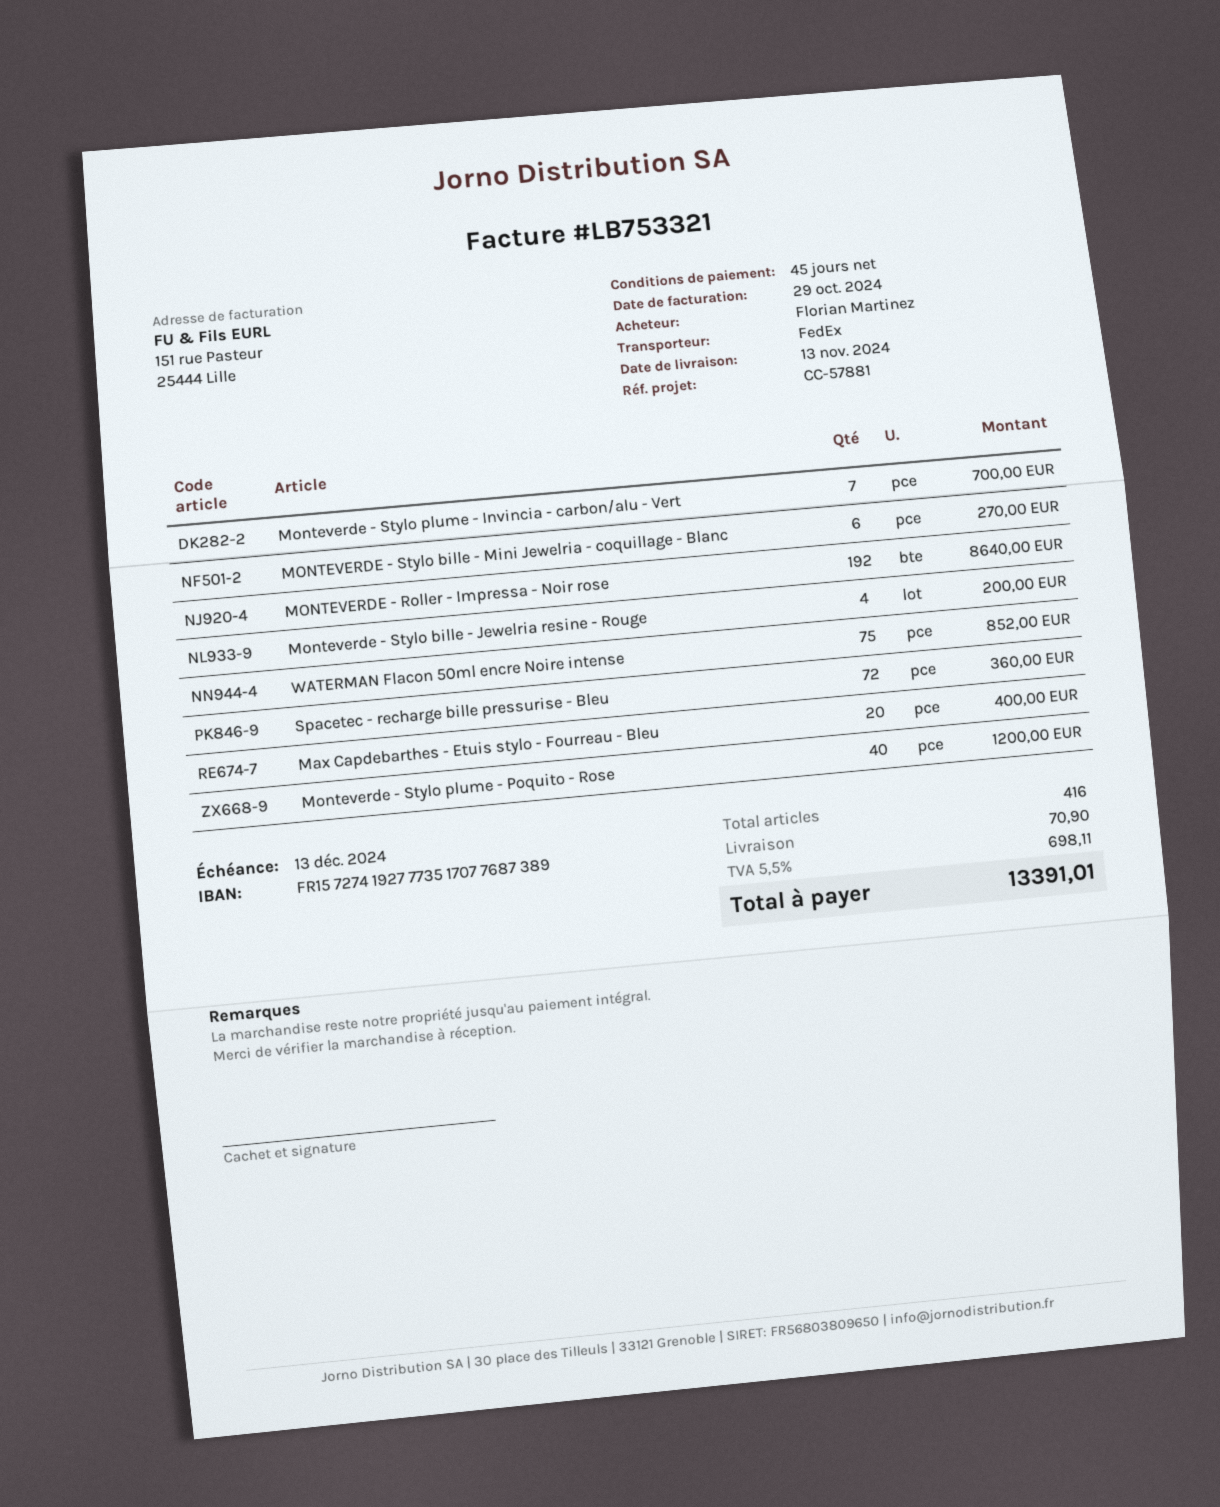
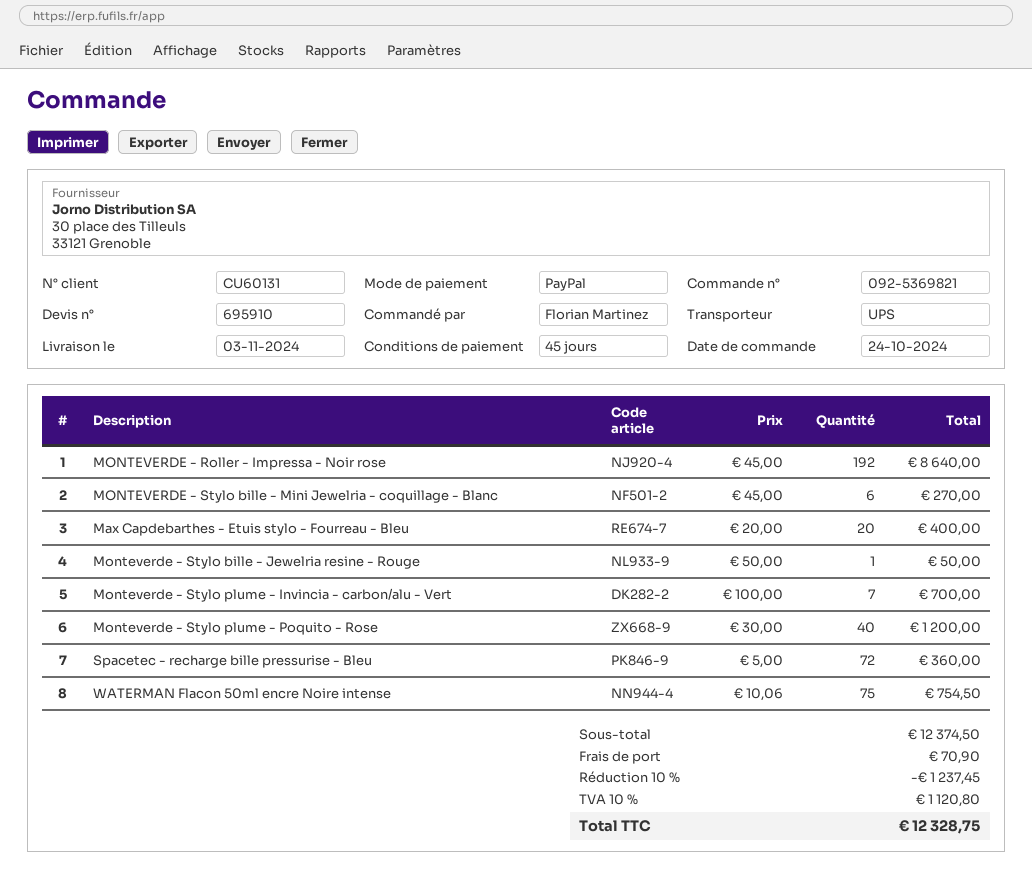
delivery date: 2024-11-13 -> 2024-11-03
shipping method: FedEx -> UPS
Monteverde - Stylo bille - Jewelria resine - Rouge: 4 for 200.00 -> 1 for 50.00
WATERMAN Flacon 50ml encre Noire intense: 75 for 852.00 -> 75 for 754.50
discount: none -> 10% = 1237.45
tax: 5.5% = 698.11 -> 10% = 1120.80
total: 13391.01 -> 12328.75

